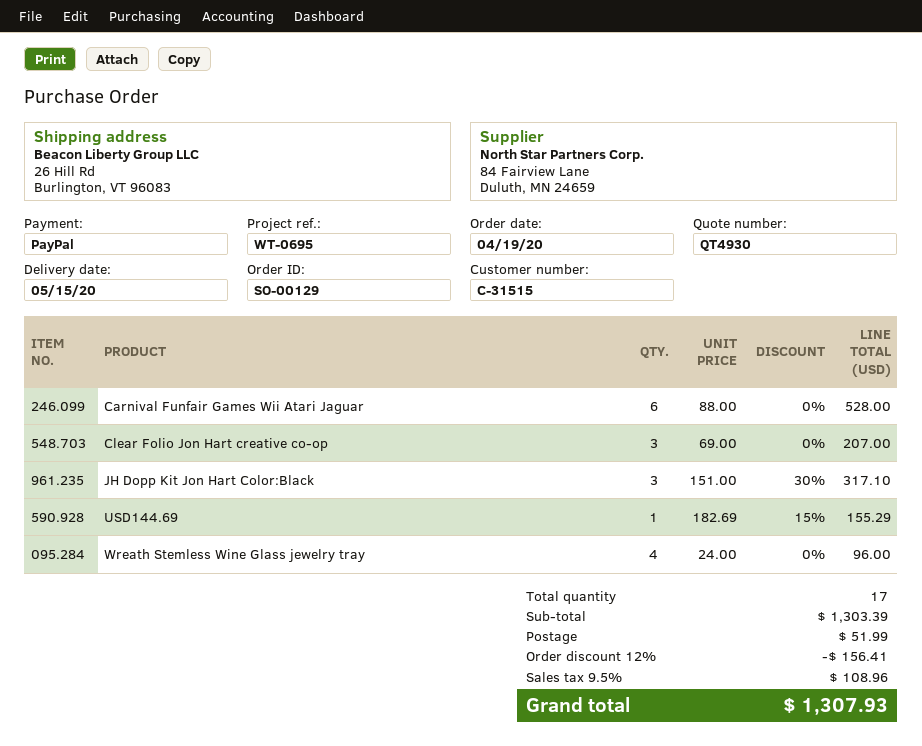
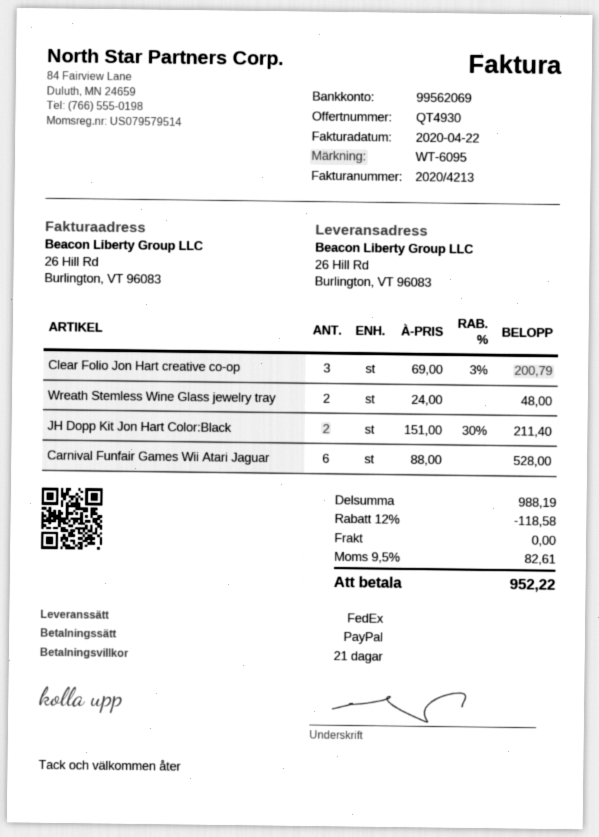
reference: WT-0695 -> WT-6095
Clear Folio Jon Hart creative co-op: 3 x 69.00 = 207.00 -> 3 x 69.00 - 3% = 200.79
JH Dopp Kit Jon Hart Color:Black: 3 x 151.00 - 30% = 317.10 -> 2 x 151.00 - 30% = 211.40
USD144.69: 1 x 182.69 - 15% = 155.29 -> none
Wreath Stemless Wine Glass jewelry tray: 4 x 24.00 = 96.00 -> 2 x 24.00 = 48.00
subtotal: 1303.39 -> 988.19
discount: 12% = 156.41 -> 12% = 118.58
shipping: 51.99 -> 0.00
tax: 9.5% = 108.96 -> 9.5% = 82.61
total: 1307.93 -> 952.22

